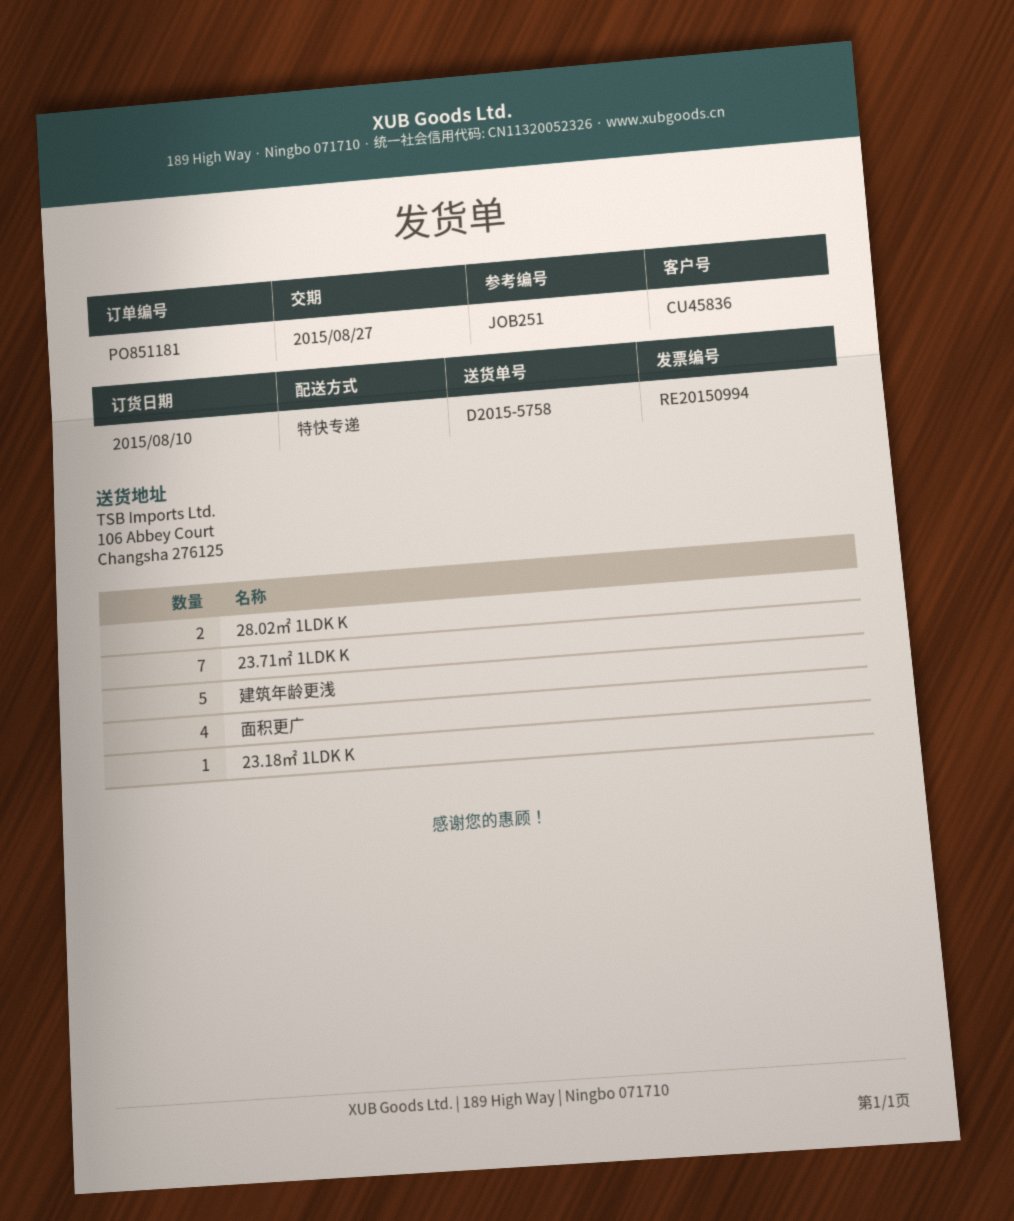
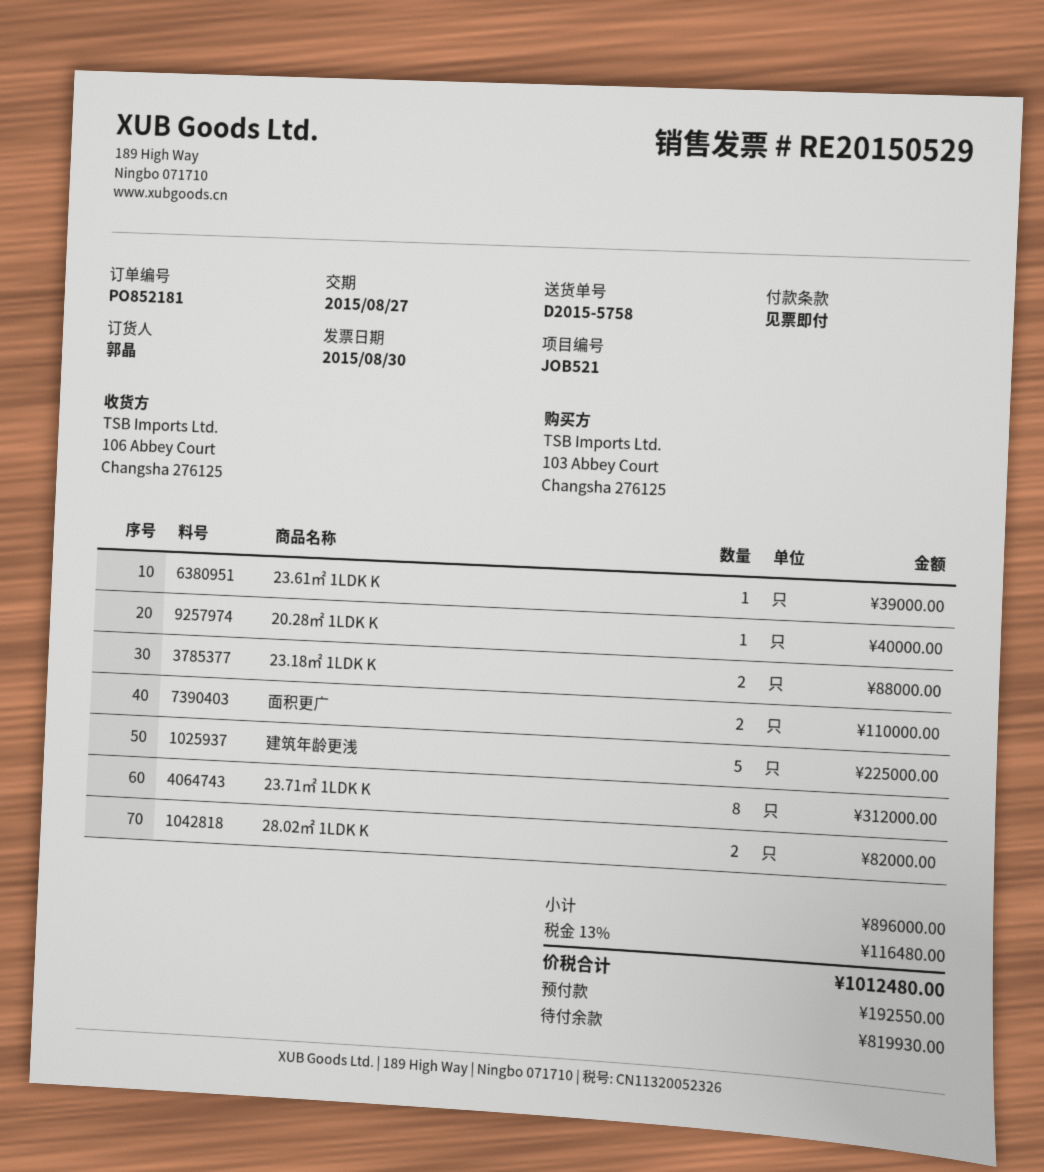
order number: PO851181 -> PO852181
invoice number: RE20150994 -> RE20150529
reference: JOB251 -> JOB521
23.71㎡ 1LDK K: 7 -> 8
面积更广: 4 -> 2
23.18㎡ 1LDK K: 1 -> 2
23.61㎡ 1LDK K: none -> 1
20.28㎡ 1LDK K: none -> 1

